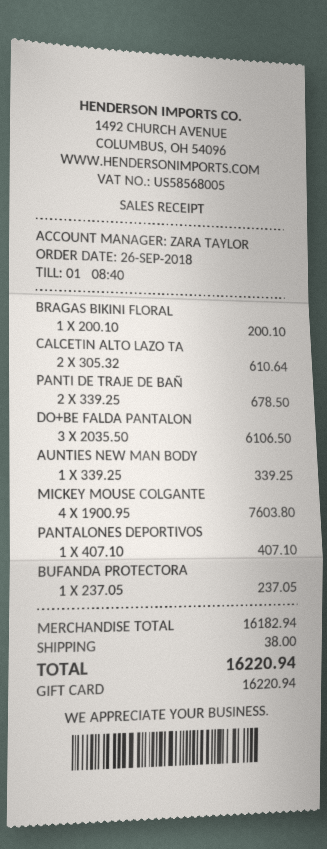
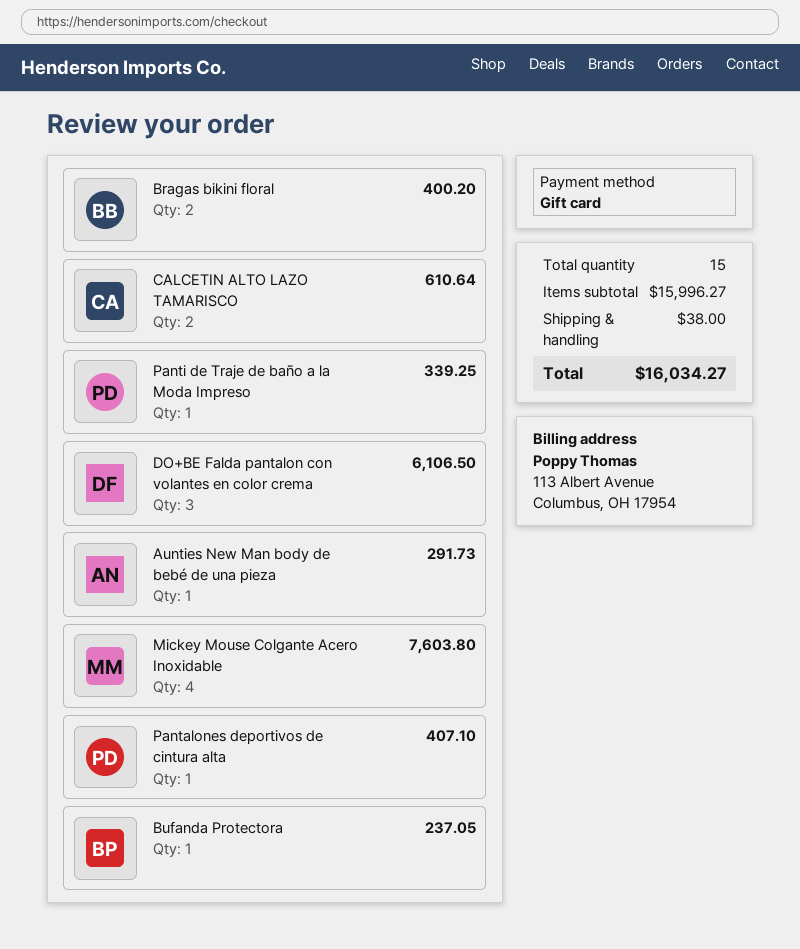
BRAGAS BIKINI FLORAL: 1 for 200.10 -> 2 for 400.20
PANTI DE TRAJE DE BAÑ: 2 for 678.50 -> 1 for 339.25
AUNTIES NEW MAN BODY: 1 for 339.25 -> 1 for 291.73
subtotal: 16182.94 -> 15996.27
total: 16220.94 -> 16034.27

